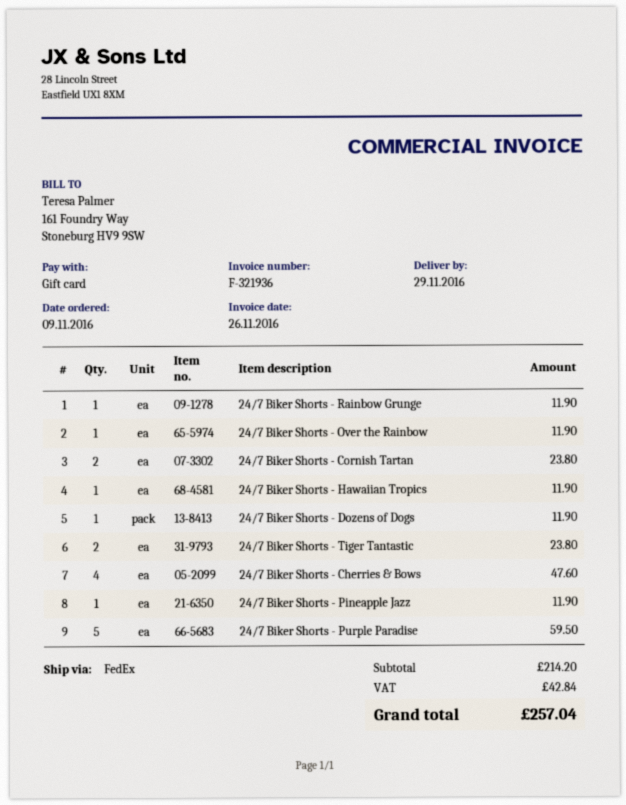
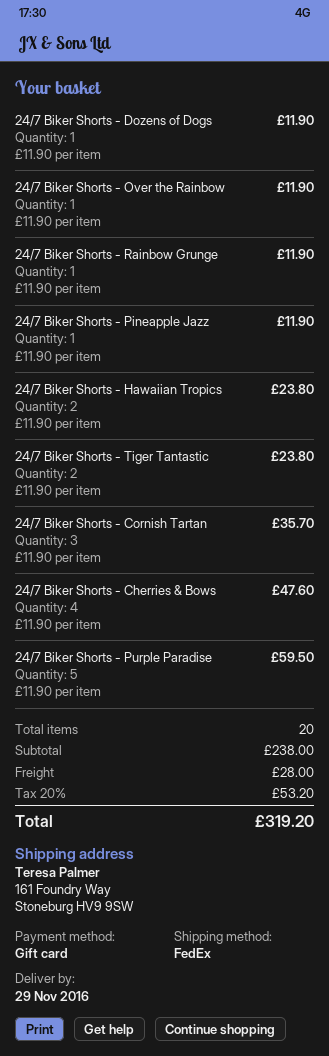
24/7 Biker Shorts - Cornish Tartan: 2 for 23.80 -> 3 for 35.70
24/7 Biker Shorts - Hawaiian Tropics: 1 for 11.90 -> 2 for 23.80
subtotal: 214.20 -> 238.00
shipping: none -> 28.00
tax: 42.84 -> 53.20
total: 257.04 -> 319.20

